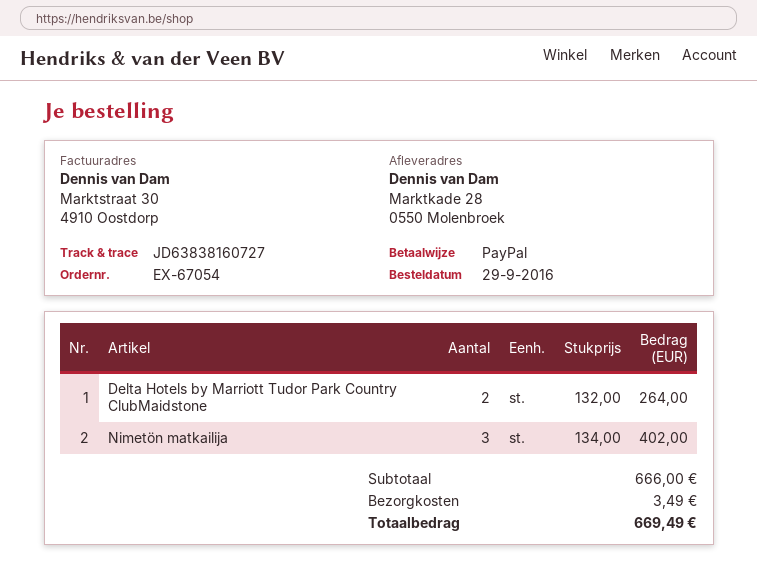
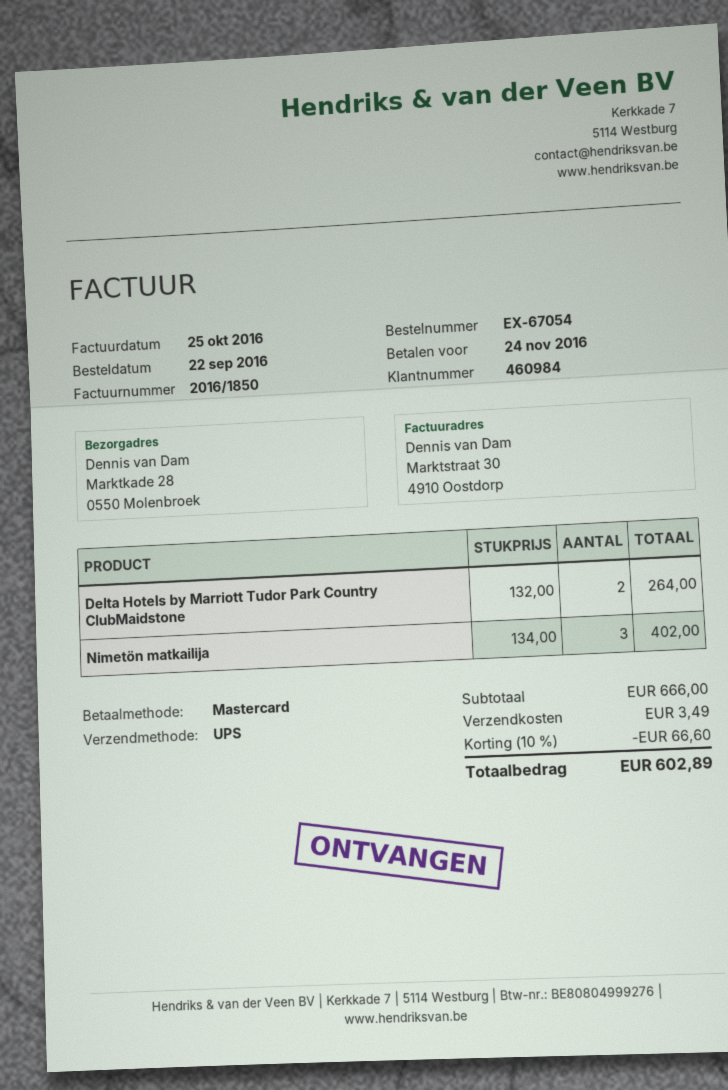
order date: 2016-09-29 -> 2016-09-22
payment method: PayPal -> Mastercard
discount: none -> 10% = 66.60
total: 669.49 -> 602.89

